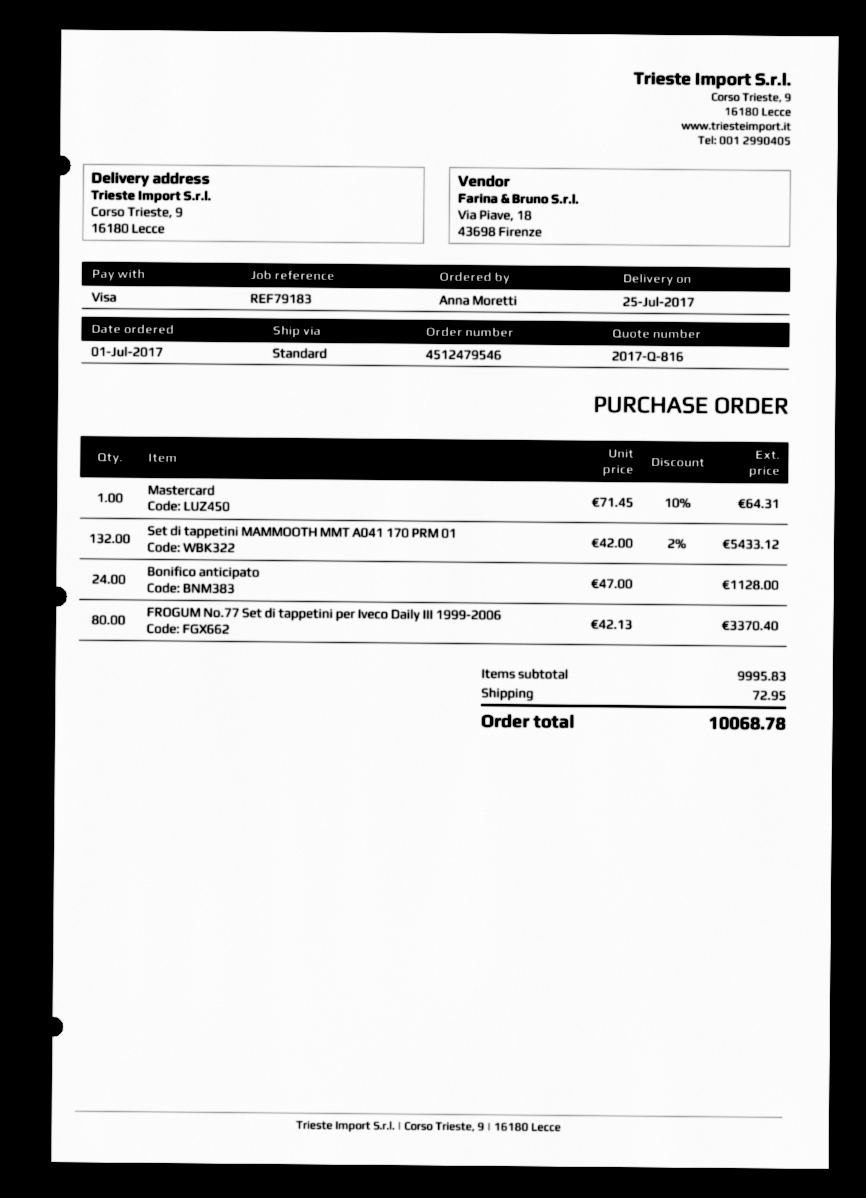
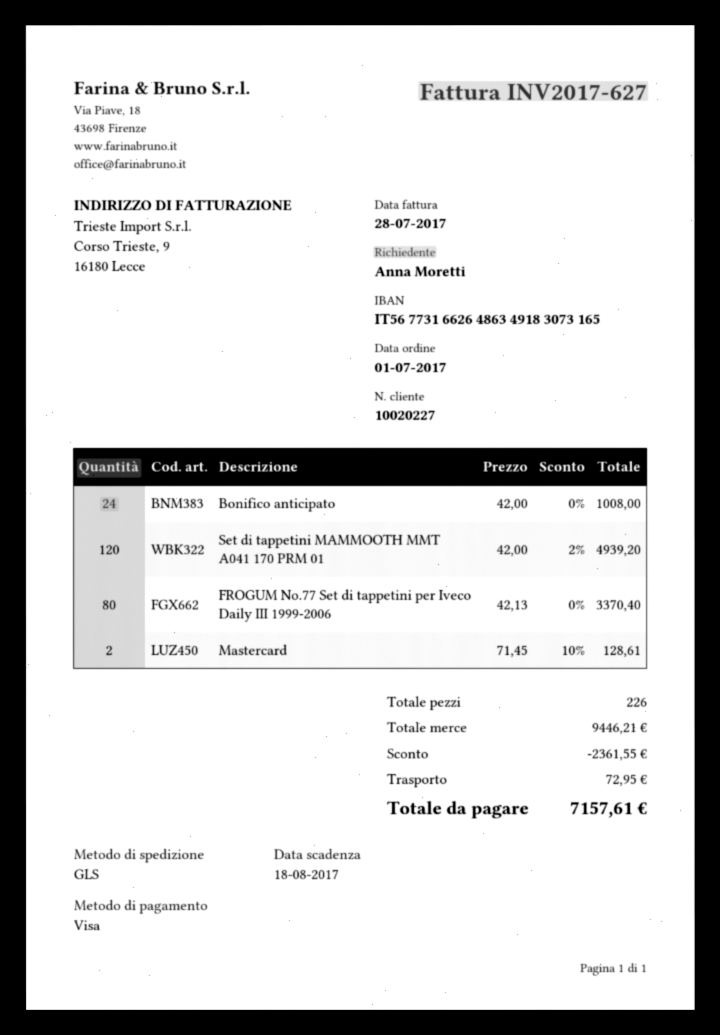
shipping method: standard -> GLS
Mastercard: 1 x 71.45 - 10% = 64.31 -> 2 x 71.45 - 10% = 128.61
Set di tappetini MAMMOOTH MMT A041 170 PRM 01: 132 x 42.00 - 2% = 5433.12 -> 120 x 42.00 - 2% = 4939.20
Bonifico anticipato: 24 x 47.00 = 1128.00 -> 24 x 42.00 = 1008.00
subtotal: 9995.83 -> 9446.21
discount: none -> 2361.55
total: 10068.78 -> 7157.61

